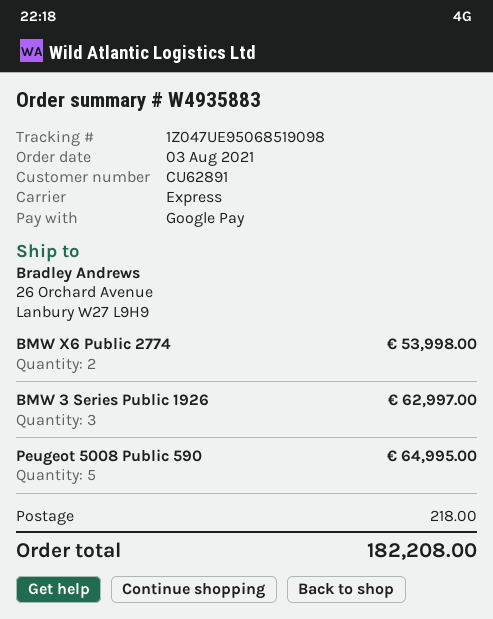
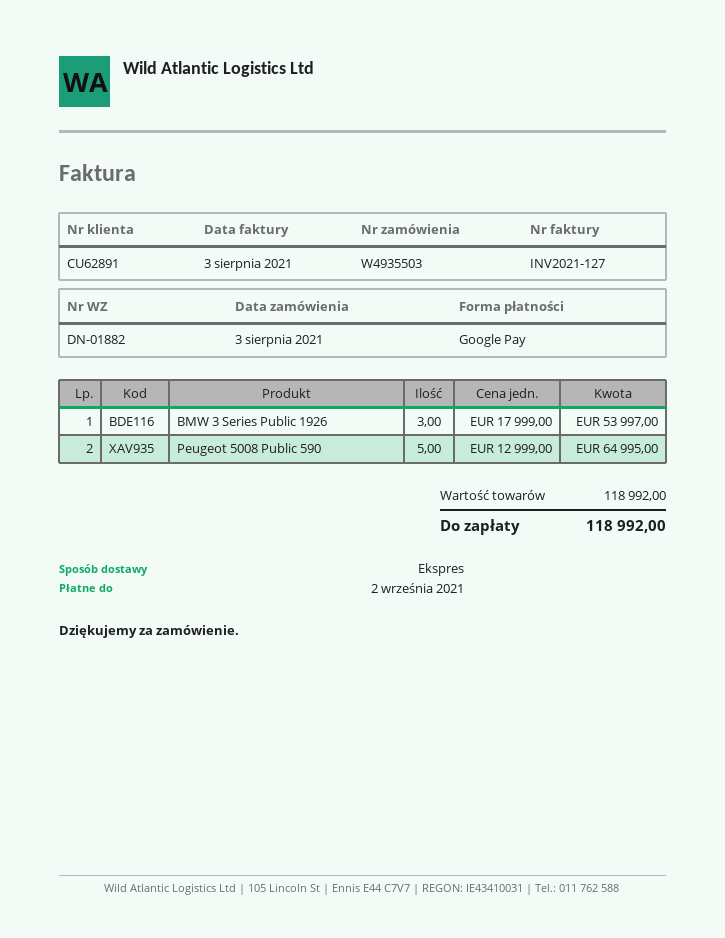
order number: W4935883 -> W4935503
BMW X6 Public 2774: 2 for 53998.00 -> none
BMW 3 Series Public 1926: 3 for 62997.00 -> 3 for 53997.00
shipping: 218.00 -> none
total: 182208.00 -> 118992.00

